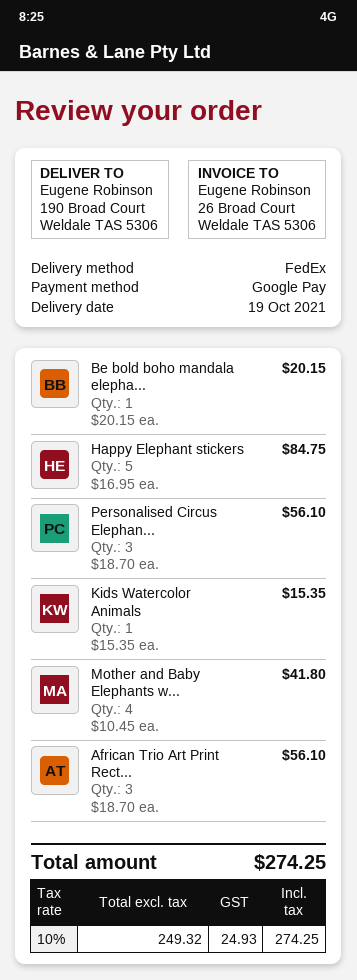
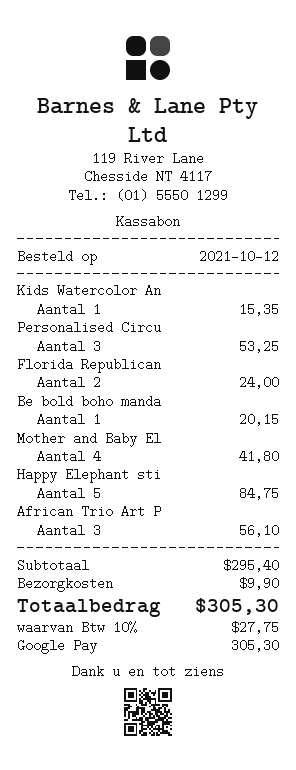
Personalised Circus Elephan...: 3 for 56.10 -> 3 for 53.25
Florida Republican: none -> 2 for 24.00
shipping: none -> 9.90
tax: 10% = 24.93 -> 10% = 27.75
total: 274.25 -> 305.30

